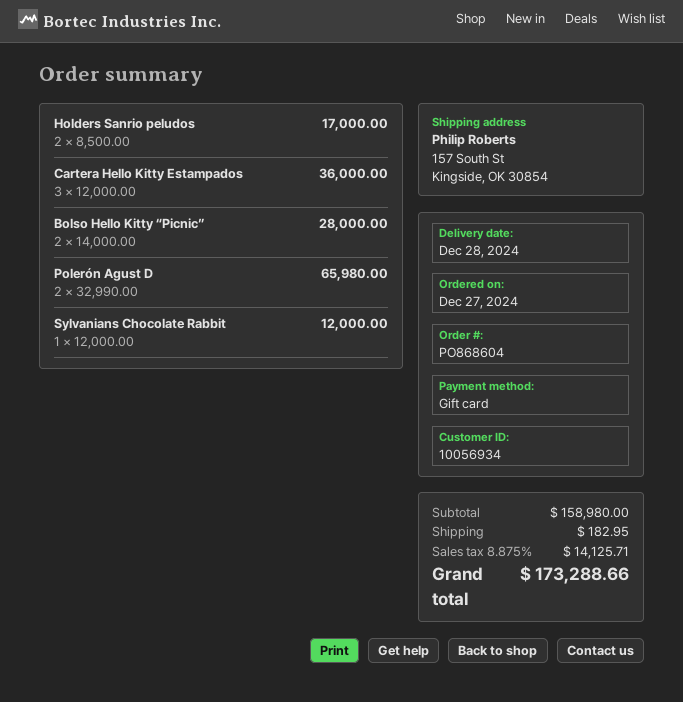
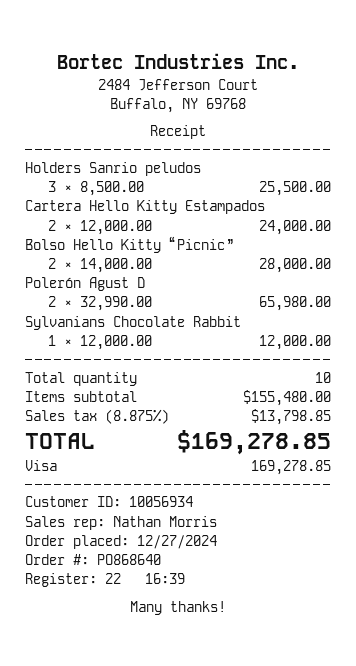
order number: PO868604 -> PO868640
payment method: gift card -> Visa
Holders Sanrio peludos: 2 x 8500.00 = 17000.00 -> 3 x 8500.00 = 25500.00
Cartera Hello Kitty Estampados: 3 x 12000.00 = 36000.00 -> 2 x 12000.00 = 24000.00
subtotal: 158980.00 -> 155480.00
shipping: 182.95 -> none
tax: 8.875% = 14125.71 -> 8.875% = 13798.85
total: 173288.66 -> 169278.85

